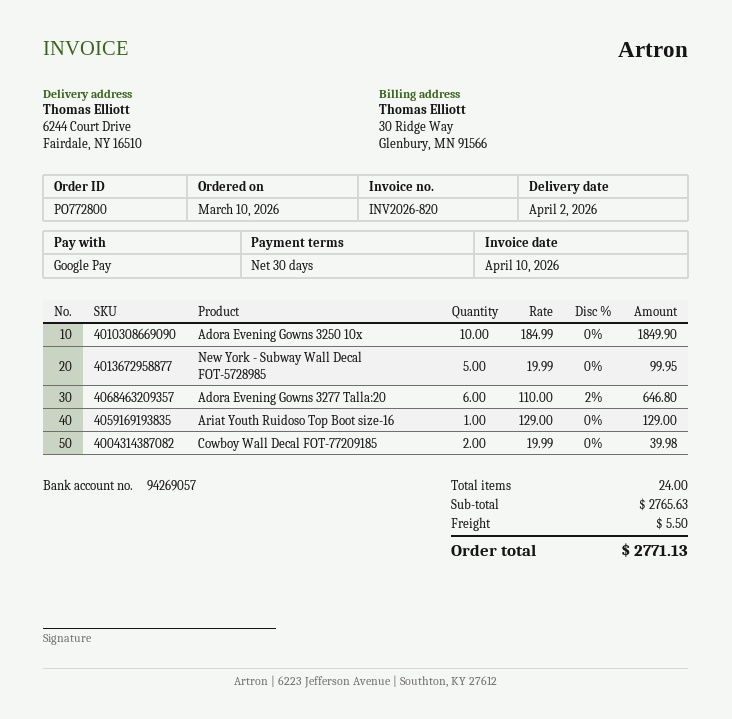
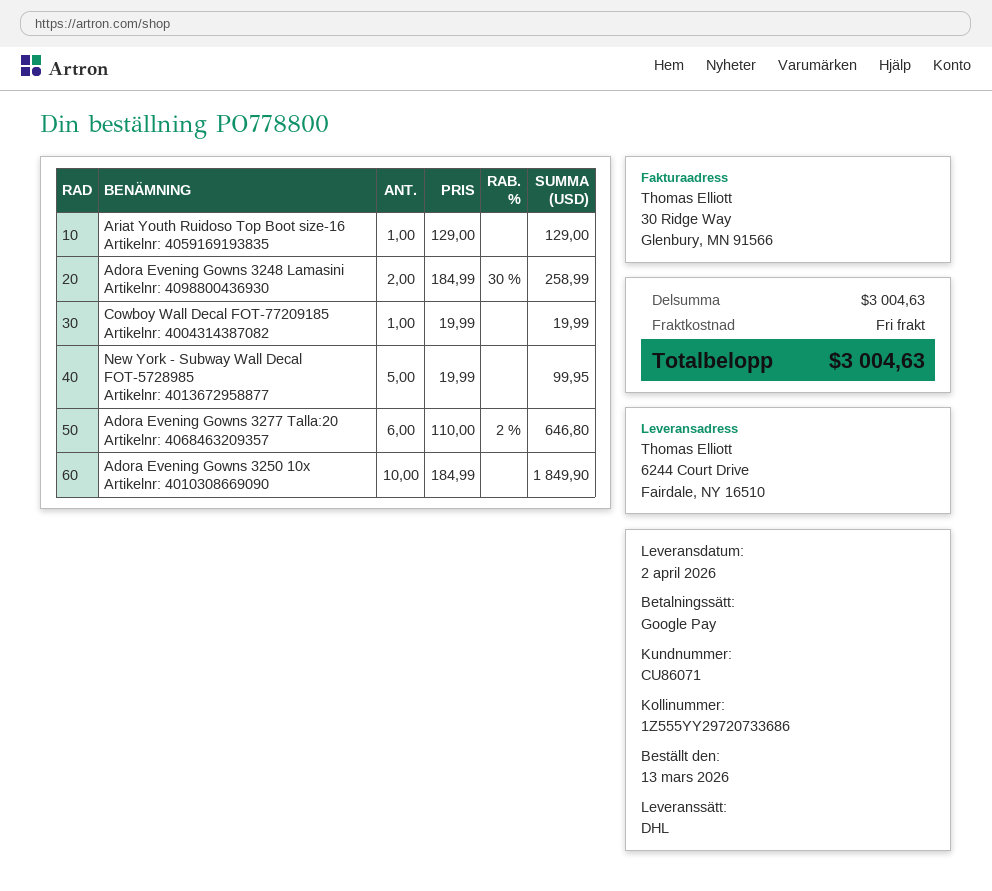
order number: PO772800 -> PO778800
order date: 2026-03-10 -> 2026-03-13
Cowboy Wall Decal FOT-77209185: 2 x 19.99 = 39.98 -> 1 x 19.99 = 19.99
Adora Evening Gowns 3248 Lamasini: none -> 2 x 184.99 - 30% = 258.99
subtotal: 2765.63 -> 3004.63
shipping: 5.50 -> 0.00
total: 2771.13 -> 3004.63

